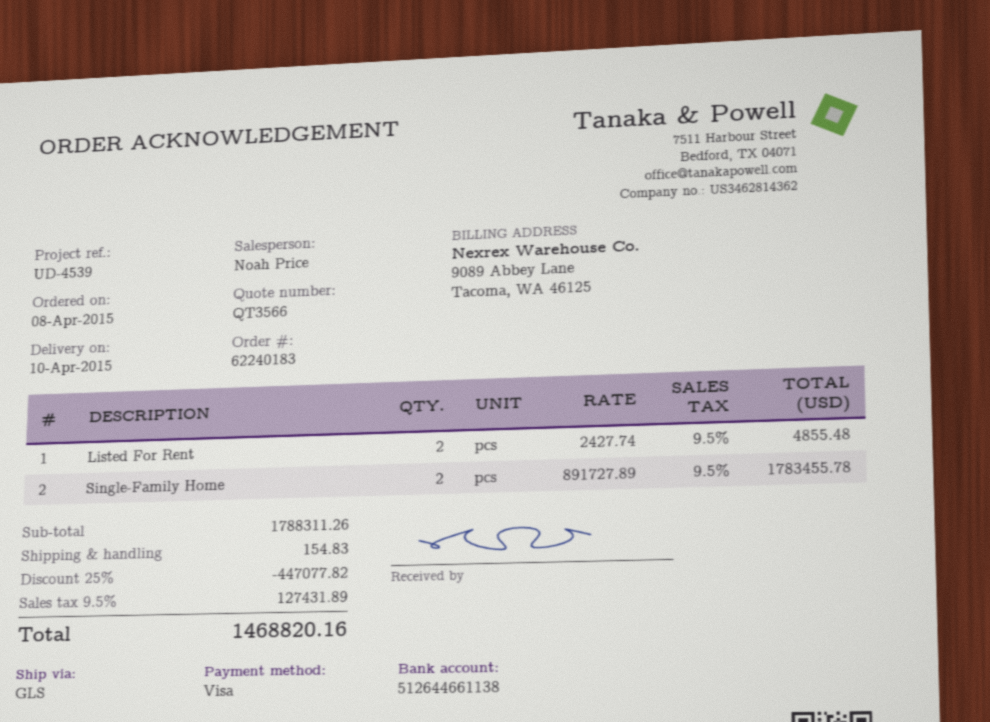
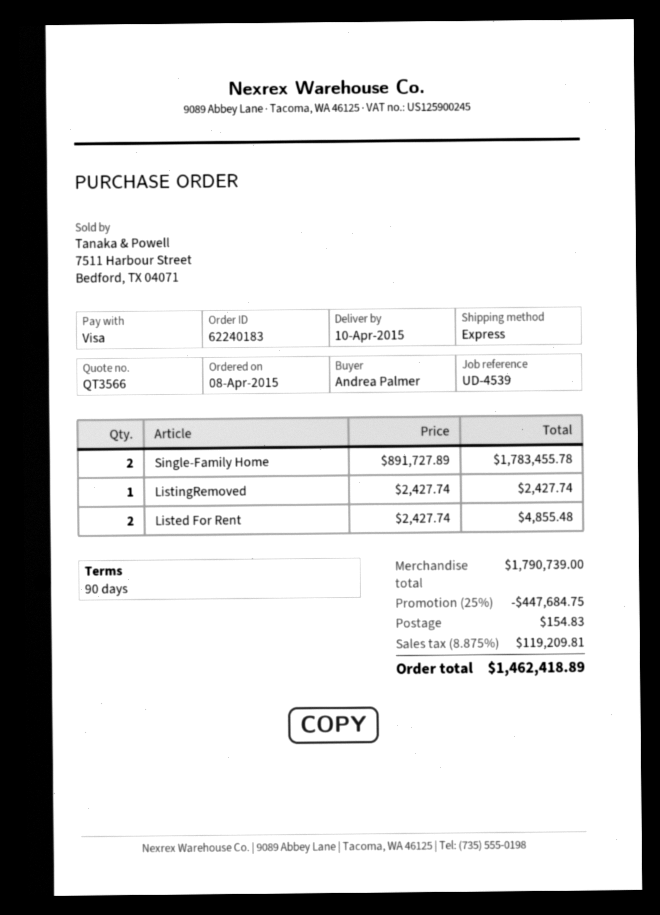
shipping method: GLS -> express
ListingRemoved: none -> 1 x 2427.74 = 2427.74
subtotal: 1788311.26 -> 1790739.00
discount: 25% = 447077.82 -> 25% = 447684.75
tax: 9.5% = 127431.89 -> 8.875% = 119209.81
total: 1468820.16 -> 1462418.89

